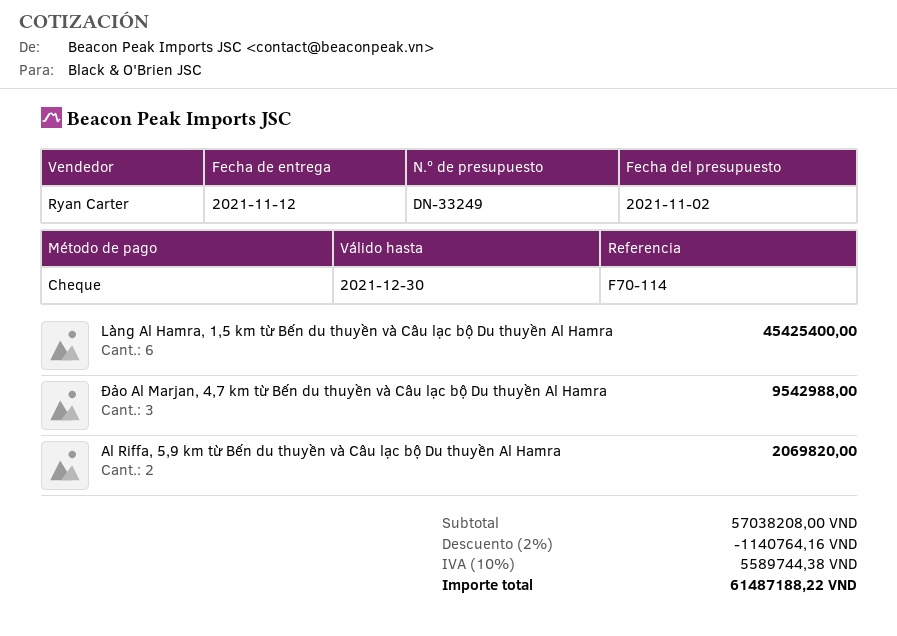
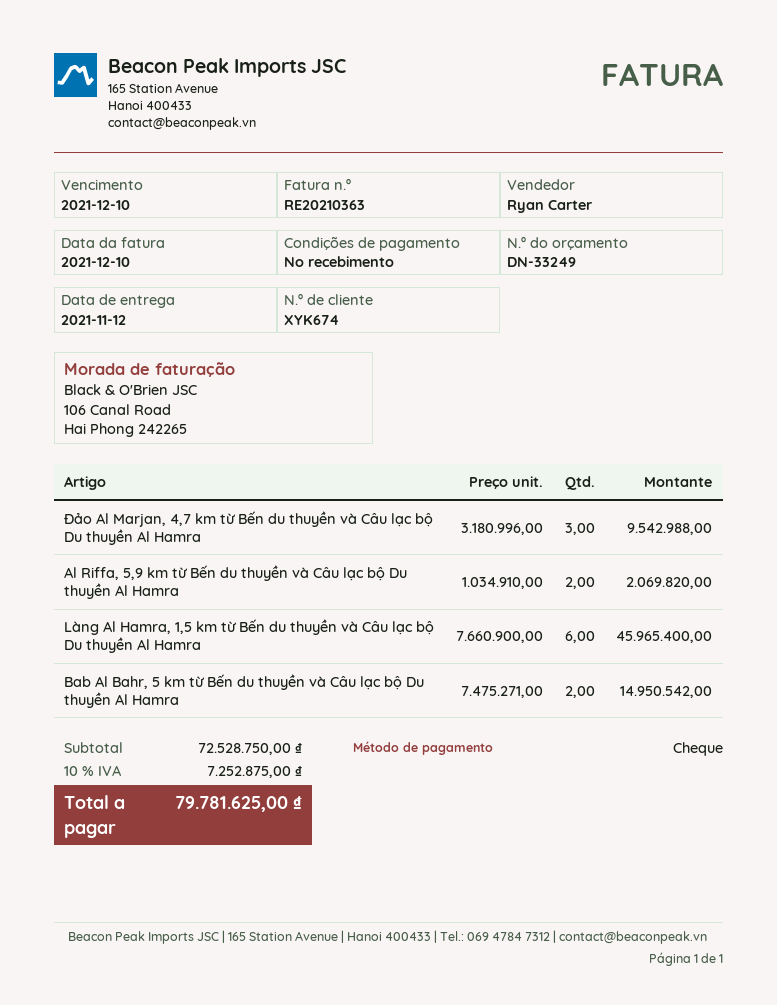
Làng Al Hamra, 1,5 km từ Bến du thuyền và Câu lạc bộ Du thuyền Al Hamra: 6 for 45425400.00 -> 6 for 45965400.00
Bab Al Bahr, 5 km từ Bến du thuyền và Câu lạc bộ Du thuyền Al Hamra: none -> 2 for 14950542.00
subtotal: 57038208.00 -> 72528750.00
discount: 2% = 1140764.16 -> none
tax: 10% = 5589744.38 -> 10% = 7252875.00
total: 61487188.22 -> 79781625.00

